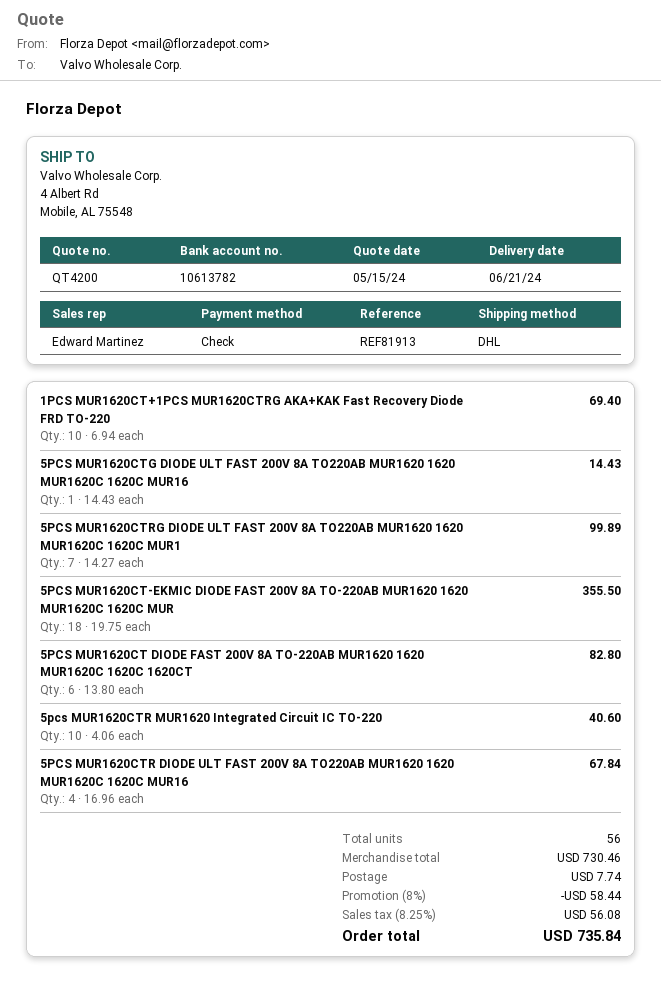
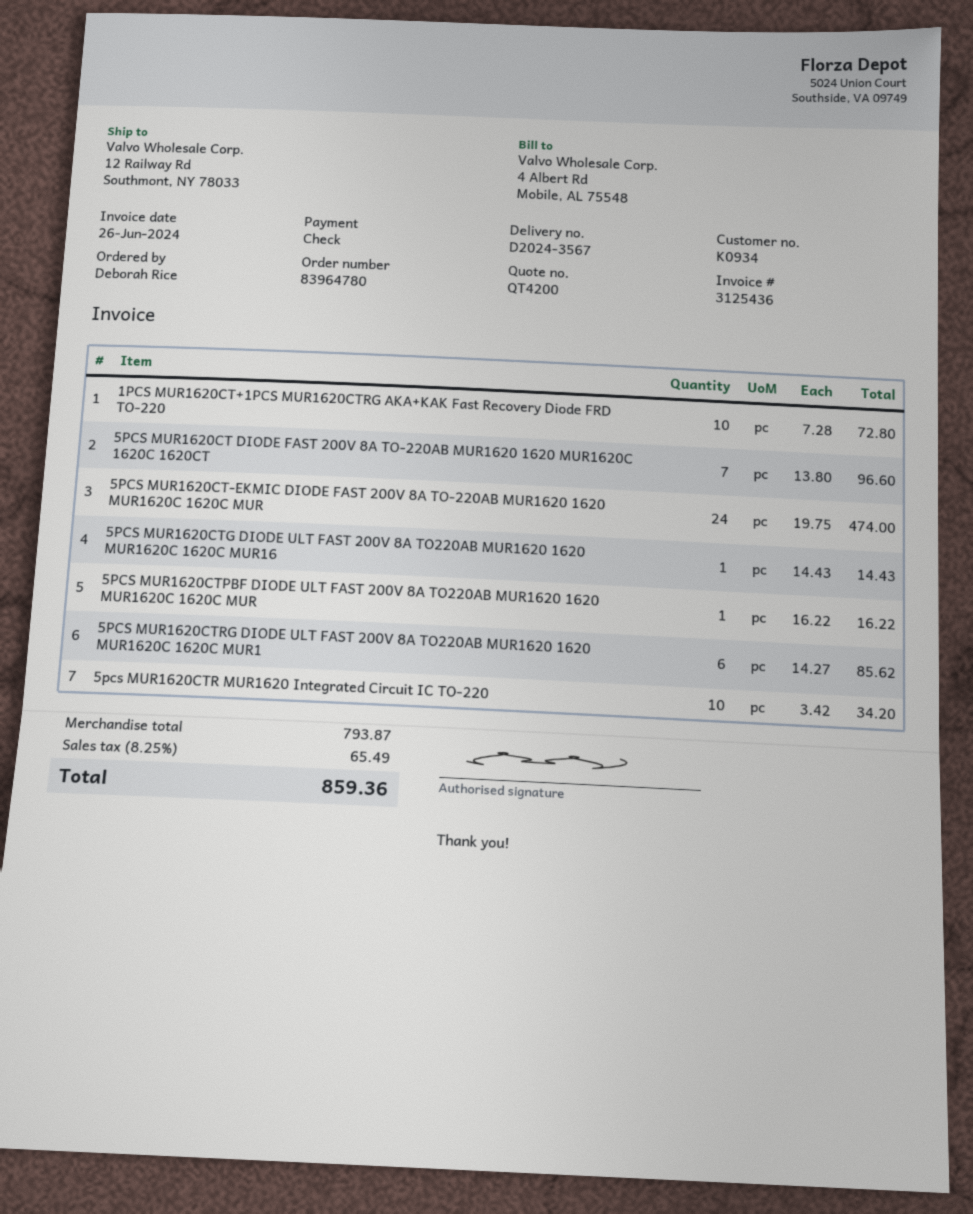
ship to: 4 Albert Rd, Mobile, AL 75548 -> 12 Railway Rd, Southmont, NY 78033
1PCS MUR1620CT+1PCS MUR1620CTRG AKA+KAK Fast Recovery Diode FRD TO-220: 10 x 6.94 = 69.40 -> 10 x 7.28 = 72.80
5PCS MUR1620CTRG DIODE ULT FAST 200V 8A TO220AB MUR1620 1620 MUR1620C 1620C MUR1: 7 x 14.27 = 99.89 -> 6 x 14.27 = 85.62
5PCS MUR1620CT-EKMIC DIODE FAST 200V 8A TO-220AB MUR1620 1620 MUR1620C 1620C MUR: 18 x 19.75 = 355.50 -> 24 x 19.75 = 474.00
5PCS MUR1620CT DIODE FAST 200V 8A TO-220AB MUR1620 1620 MUR1620C 1620C 1620CT: 6 x 13.80 = 82.80 -> 7 x 13.80 = 96.60
5pcs MUR1620CTR MUR1620 Integrated Circuit IC TO-220: 10 x 4.06 = 40.60 -> 10 x 3.42 = 34.20
5PCS MUR1620CTR DIODE ULT FAST 200V 8A TO220AB MUR1620 1620 MUR1620C 1620C MUR16: 4 x 16.96 = 67.84 -> none
5PCS MUR1620CTPBF DIODE ULT FAST 200V 8A TO220AB MUR1620 1620 MUR1620C 1620C MUR: none -> 1 x 16.22 = 16.22
subtotal: 730.46 -> 793.87
discount: 8% = 58.44 -> none
shipping: 7.74 -> none
tax: 8.25% = 56.08 -> 8.25% = 65.49
total: 735.84 -> 859.36

